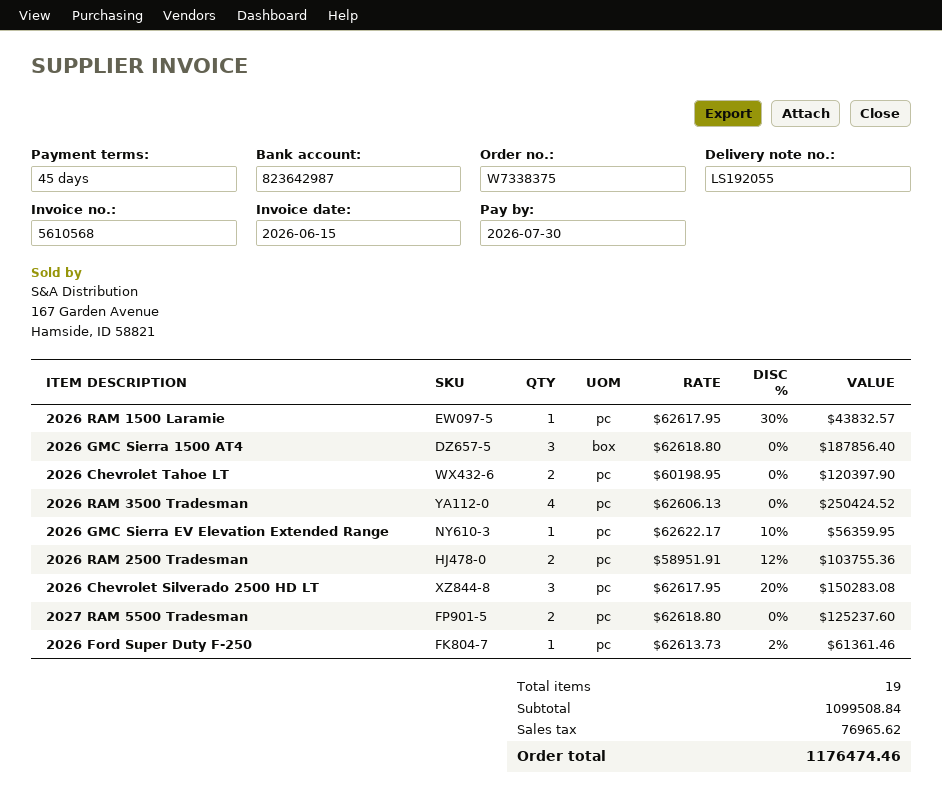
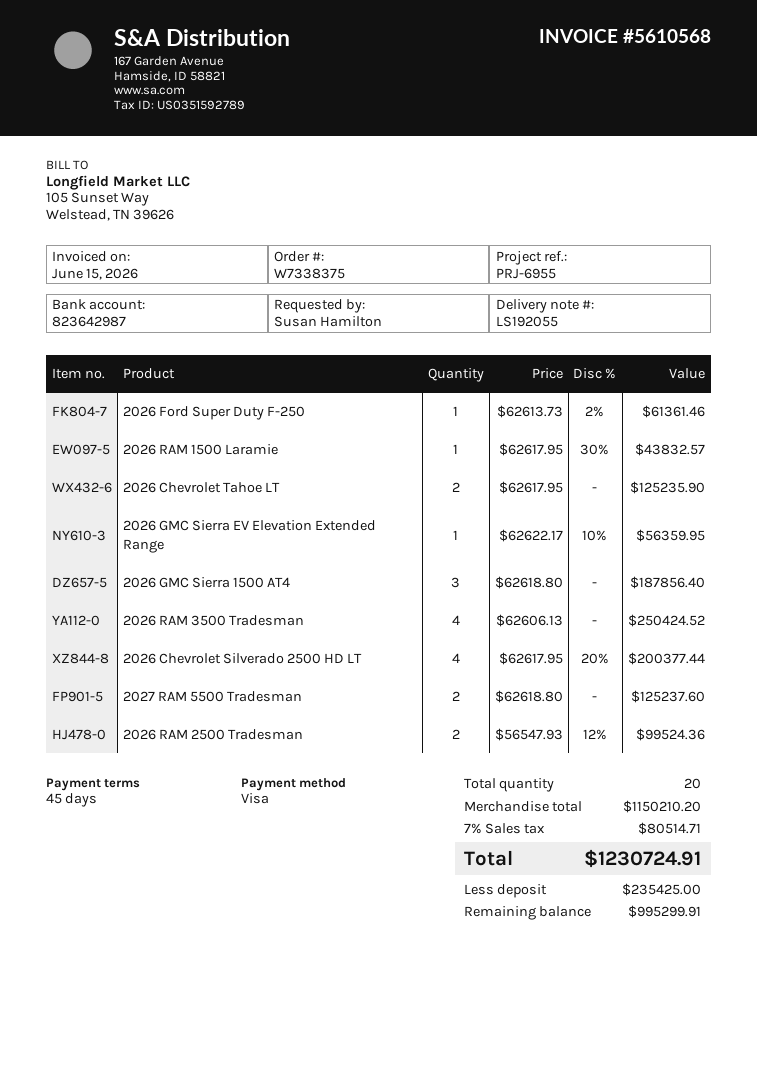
2026 Chevrolet Tahoe LT: 2 x 60198.95 = 120397.90 -> 2 x 62617.95 = 125235.90
2026 RAM 2500 Tradesman: 2 x 58951.91 - 12% = 103755.36 -> 2 x 56547.93 - 12% = 99524.36
2026 Chevrolet Silverado 2500 HD LT: 3 x 62617.95 - 20% = 150283.08 -> 4 x 62617.95 - 20% = 200377.44
total quantity: 19 -> 20
subtotal: 1099508.84 -> 1150210.20
tax: 76965.62 -> 80514.71
total: 1176474.46 -> 1230724.91

